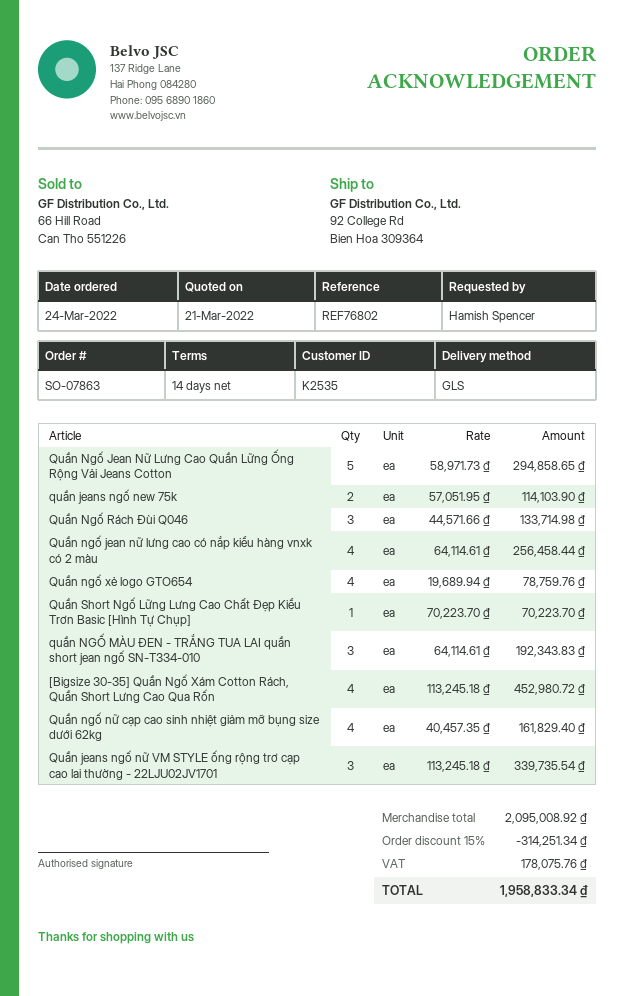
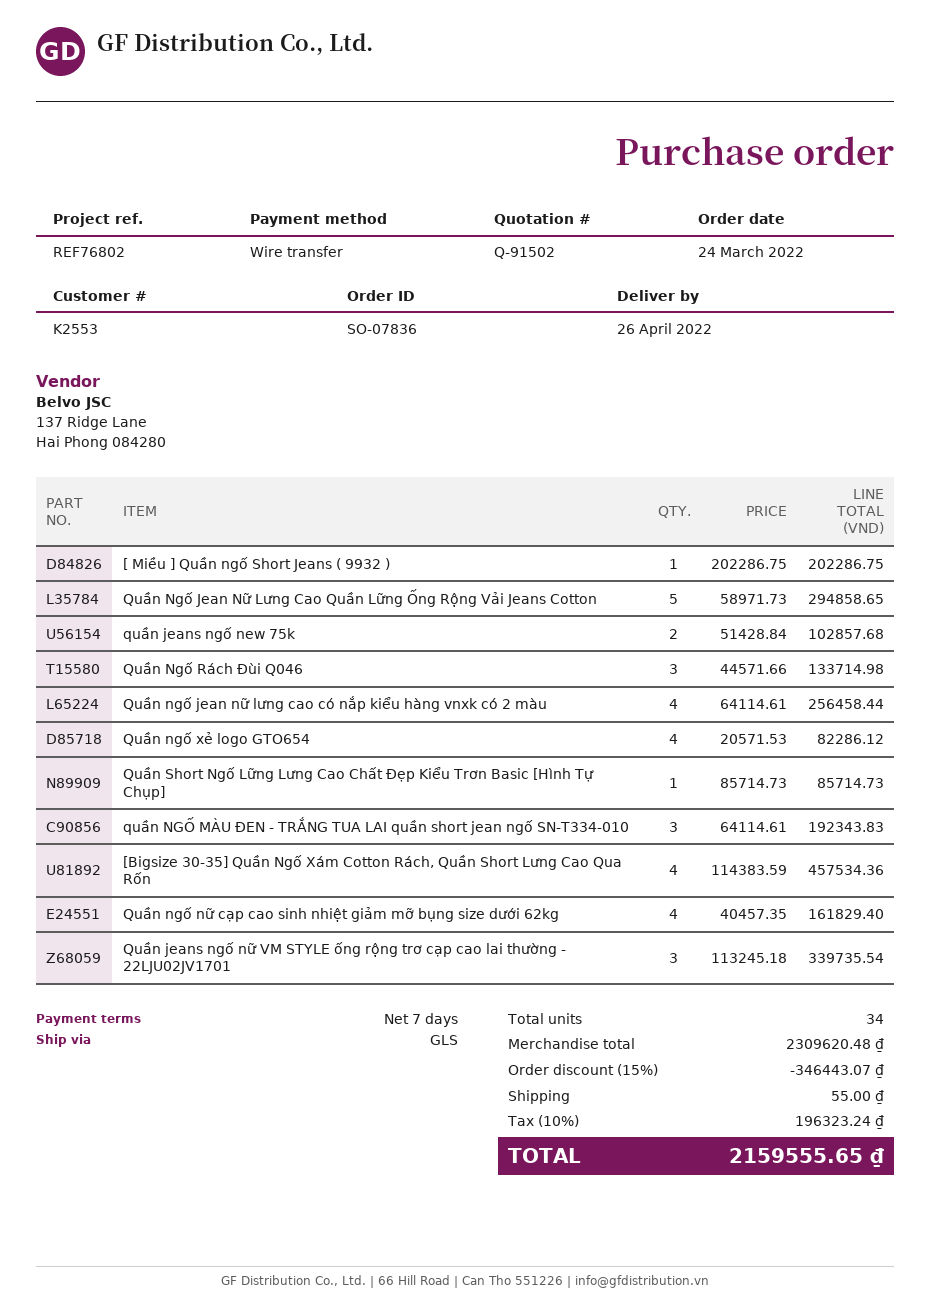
order number: SO-07863 -> SO-07836
payment terms: 14 days -> 7 days
customer number: K2535 -> K2553
quần jeans ngố new 75k: 2 x 57051.95 = 114103.90 -> 2 x 51428.84 = 102857.68
Quần ngố xẻ logo GTO654: 4 x 19689.94 = 78759.76 -> 4 x 20571.53 = 82286.12
Quần Short Ngố Lững Lưng Cao Chất Đẹp Kiểu Trơn Basic [Hình Tự Chụp]: 1 x 70223.70 = 70223.70 -> 1 x 85714.73 = 85714.73
[Bigsize 30-35] Quần Ngố Xám Cotton Rách, Quần Short Lưng Cao Qua Rốn: 4 x 113245.18 = 452980.72 -> 4 x 114383.59 = 457534.36
[ Miều ] Quần ngố Short Jeans ( 9932 ): none -> 1 x 202286.75 = 202286.75
subtotal: 2095008.92 -> 2309620.48
discount: 15% = 314251.34 -> 15% = 346443.07
shipping: none -> 55.00
tax: 178075.76 -> 196323.24
total: 1958833.34 -> 2159555.65

